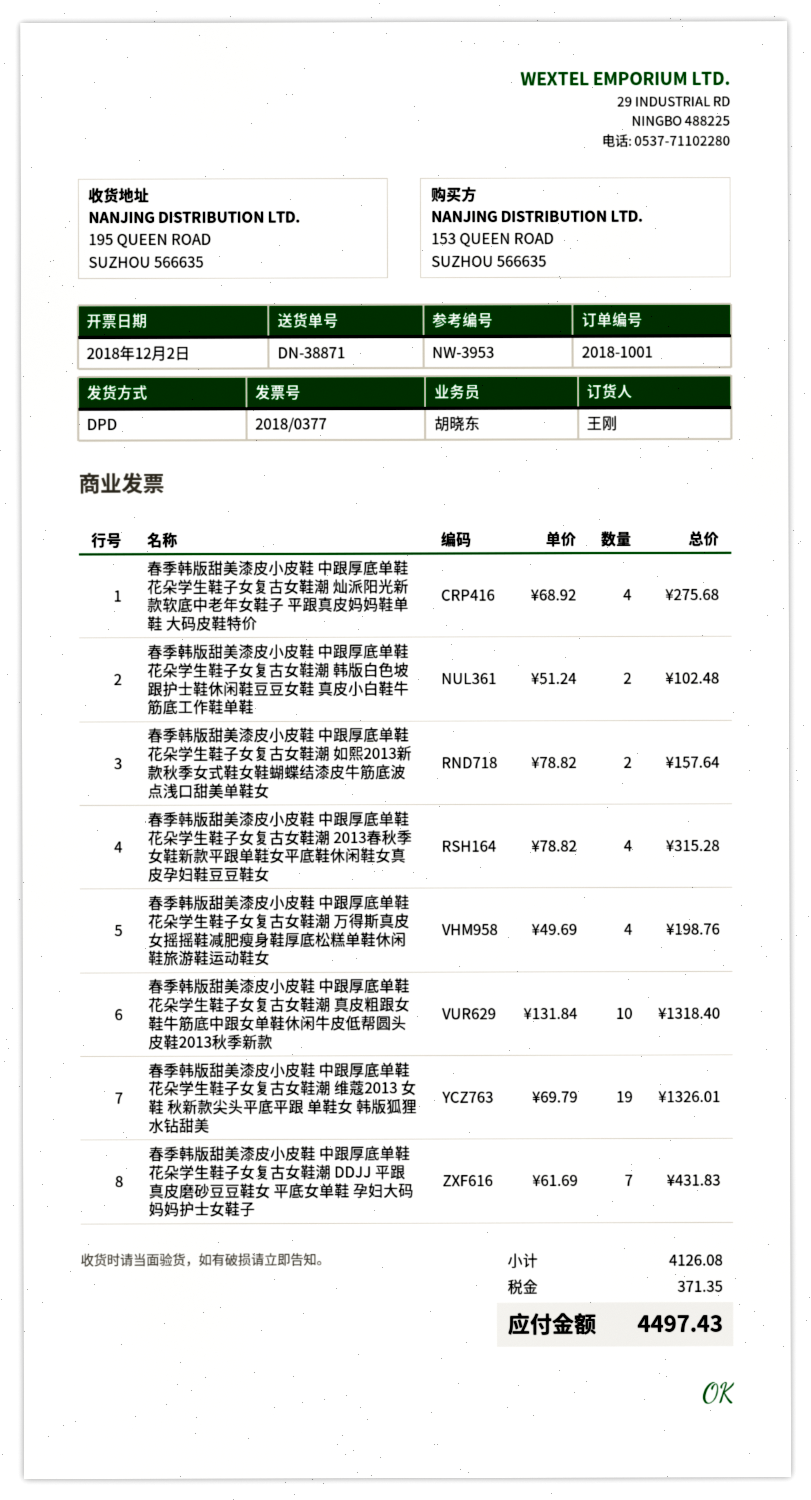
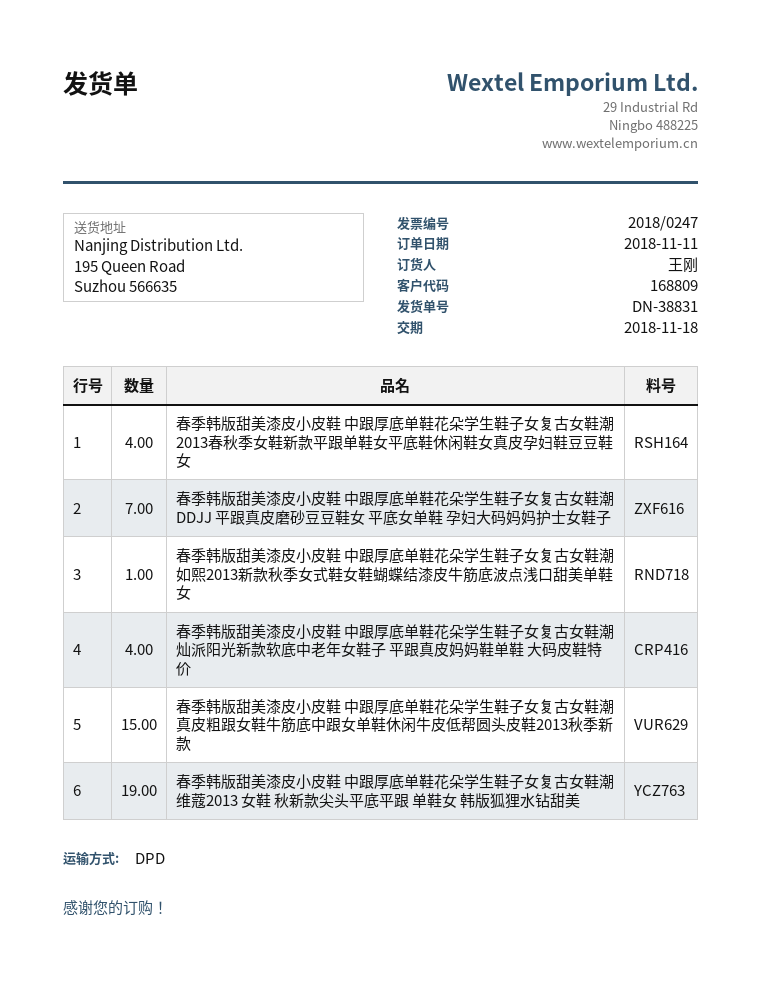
delivery note number: DN-38871 -> DN-38831
invoice number: 2018/0377 -> 2018/0247
春季韩版甜美漆皮小皮鞋 中跟厚底单鞋花朵学生鞋子女复古女鞋潮 韩版白色坡跟护士鞋休闲鞋豆豆女鞋 真皮小白鞋牛筋底工作鞋单鞋: 2 -> none
春季韩版甜美漆皮小皮鞋 中跟厚底单鞋花朵学生鞋子女复古女鞋潮 如熙2013新款秋季女式鞋女鞋蝴蝶结漆皮牛筋底波点浅口甜美单鞋女: 2 -> 1
春季韩版甜美漆皮小皮鞋 中跟厚底单鞋花朵学生鞋子女复古女鞋潮 万得斯真皮女摇摇鞋减肥瘦身鞋厚底松糕单鞋休闲鞋旅游鞋运动鞋女: 4 -> none
春季韩版甜美漆皮小皮鞋 中跟厚底单鞋花朵学生鞋子女复古女鞋潮 真皮粗跟女鞋牛筋底中跟女单鞋休闲牛皮低帮圆头皮鞋2013秋季新款: 10 -> 15

